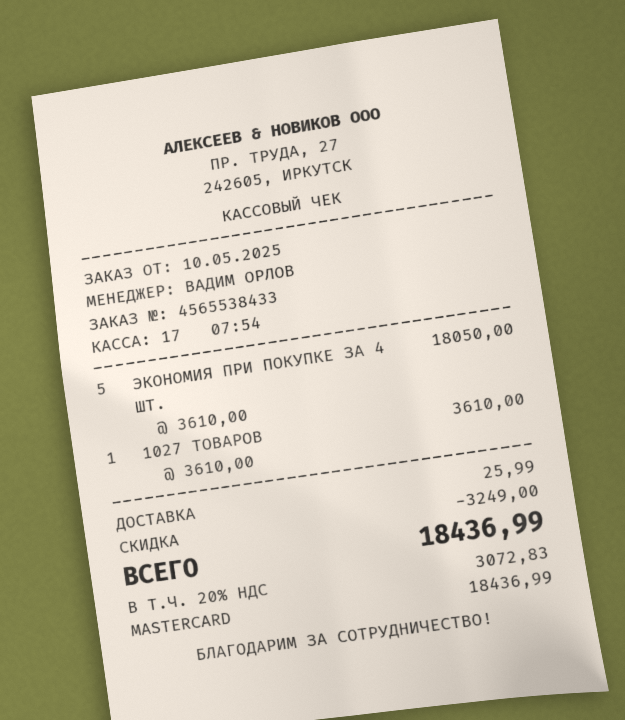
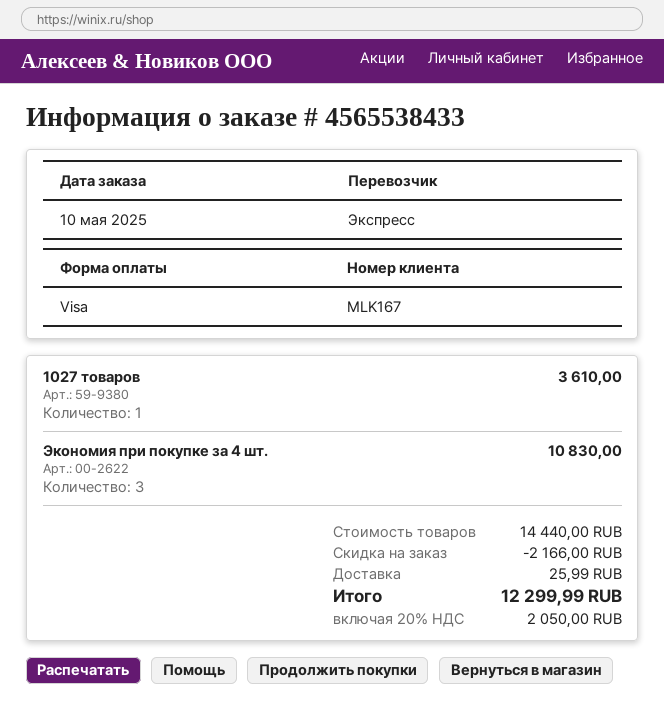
payment method: Mastercard -> Visa
ЭКОНОМИЯ ПРИ ПОКУПКЕ ЗА 4 ШТ.: 5 for 18050.00 -> 3 for 10830.00
discount: 3249.00 -> 2166.00
tax: 20% = 3072.83 -> 20% = 2050.00
total: 18436.99 -> 12299.99

